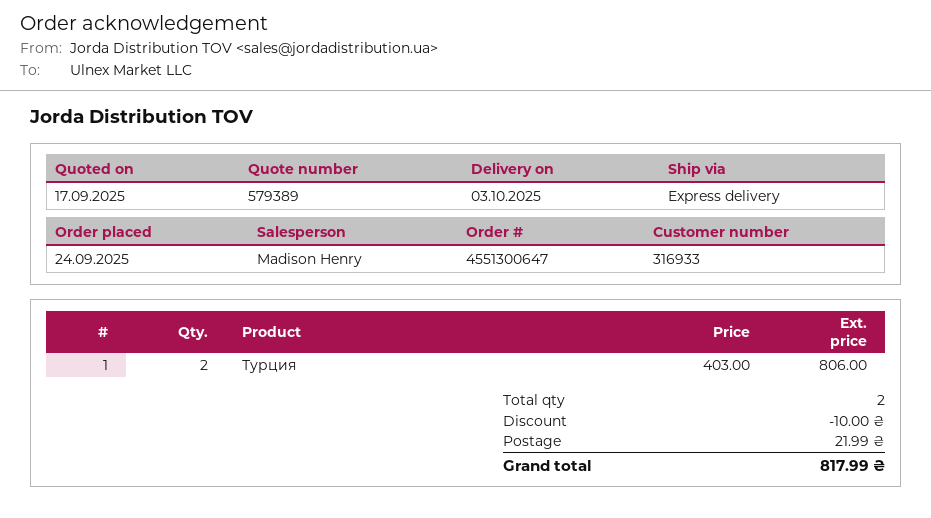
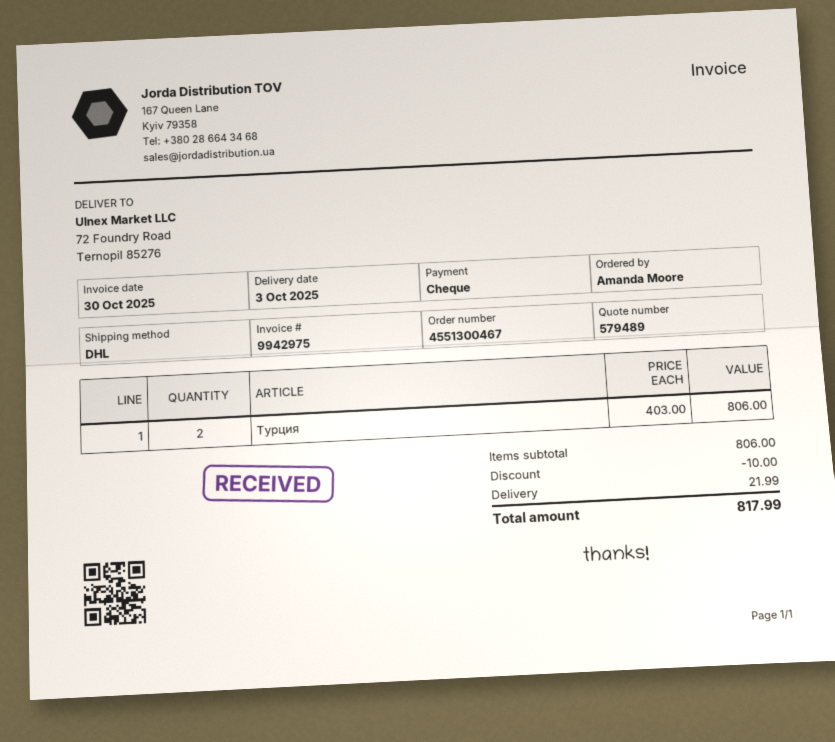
quote number: 579389 -> 579489
order number: 4551300647 -> 4551300467
shipping method: express -> DHL

